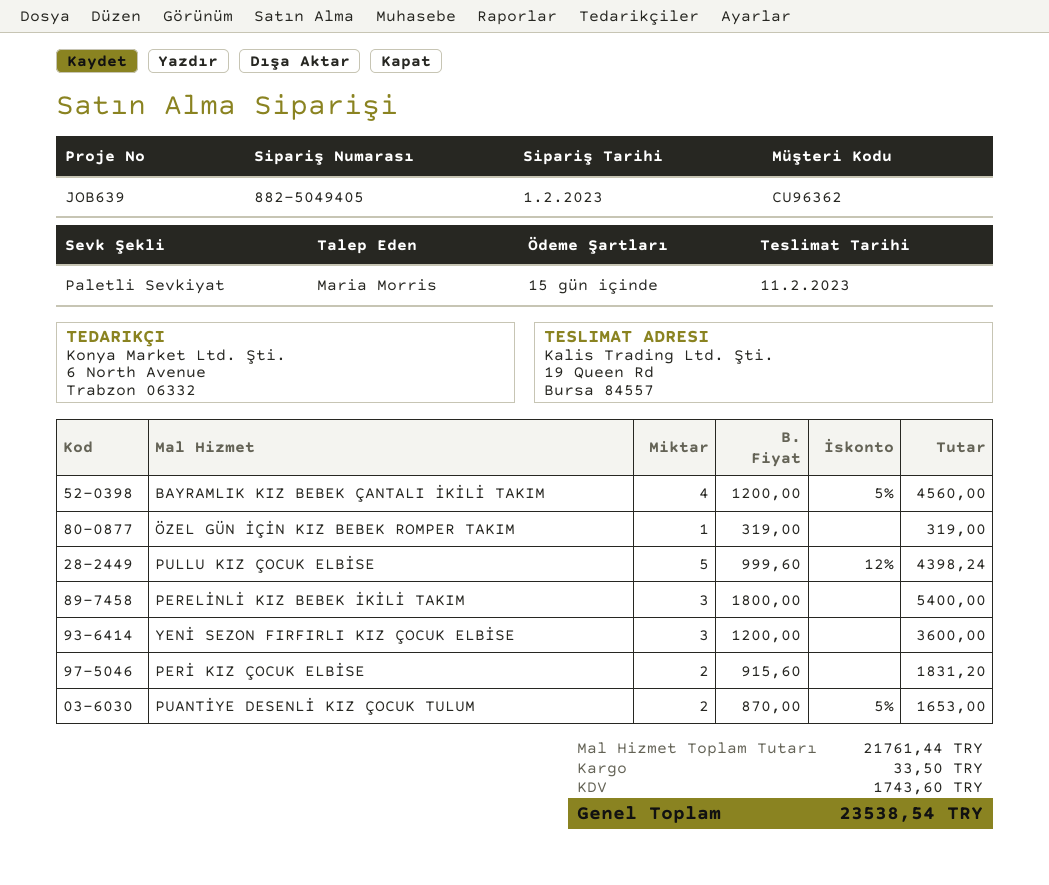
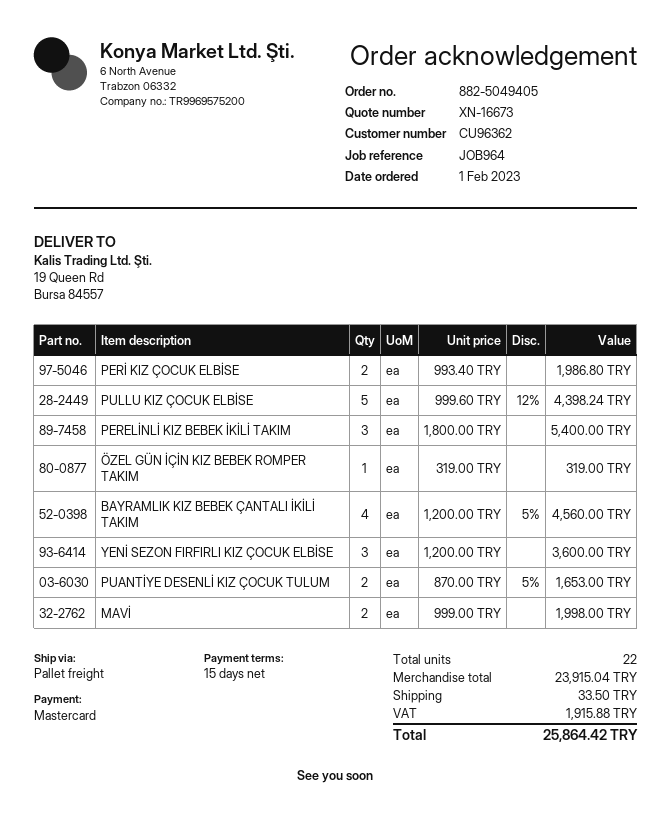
reference: JOB639 -> JOB964
PERİ KIZ ÇOCUK ELBİSE: 2 x 915.60 = 1831.20 -> 2 x 993.40 = 1986.80
MAVİ: none -> 2 x 999.00 = 1998.00
subtotal: 21761.44 -> 23915.04
tax: 1743.60 -> 1915.88
total: 23538.54 -> 25864.42

